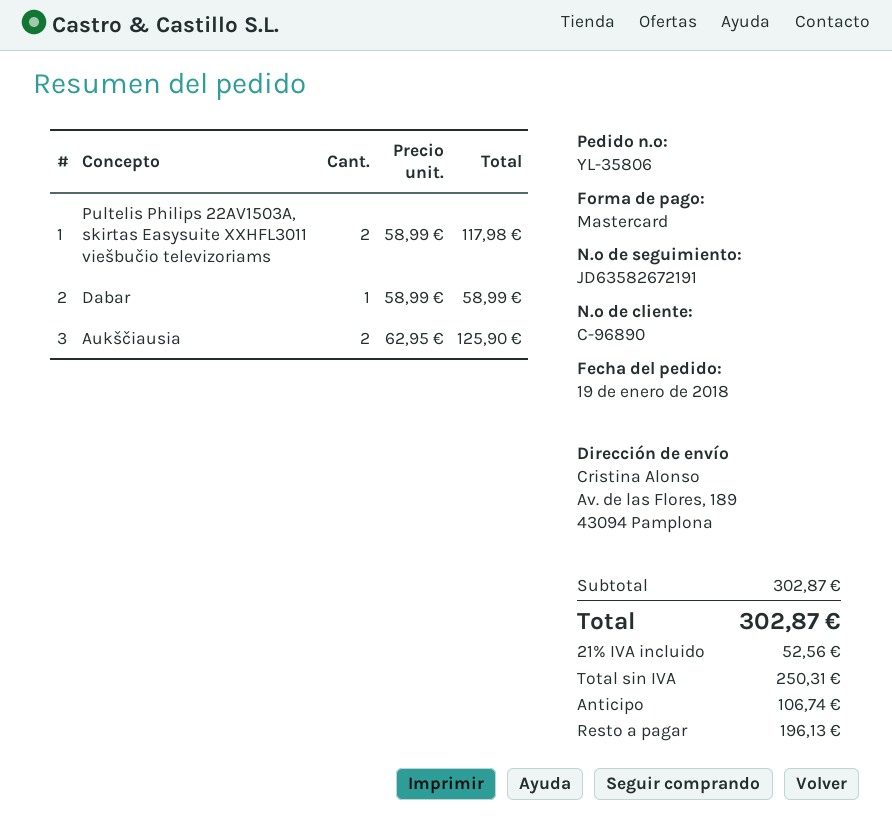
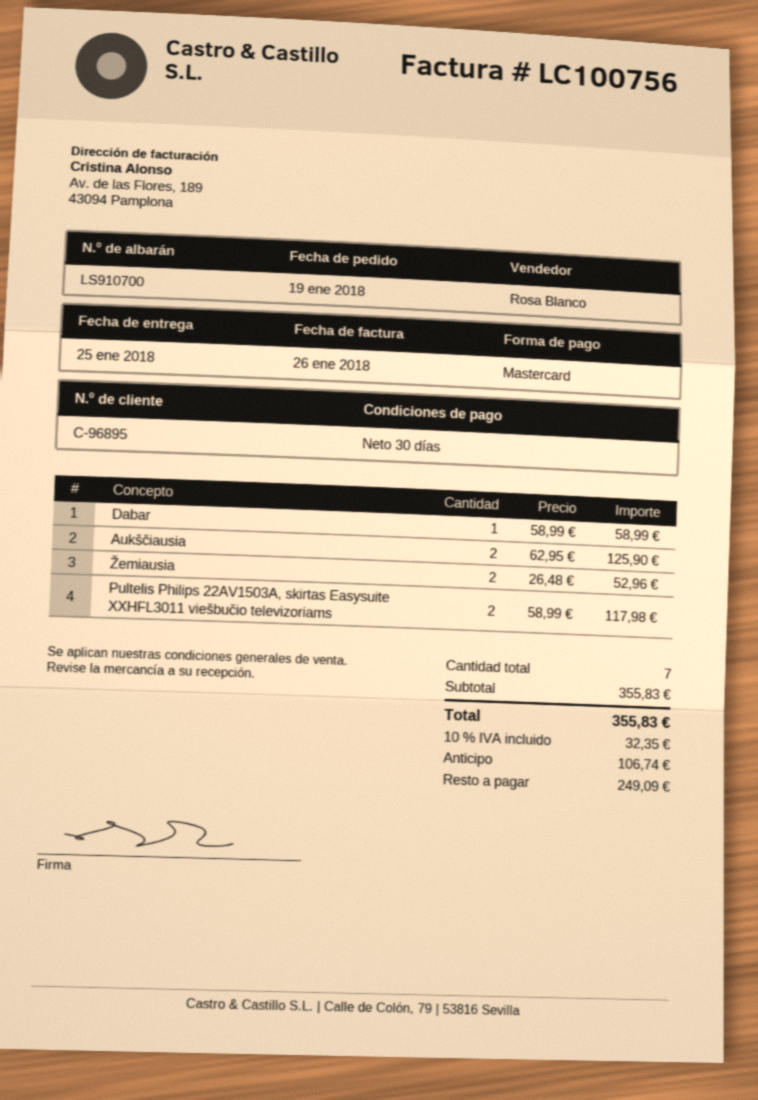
customer number: C-96890 -> C-96895
Žemiausia: none -> 2 x 26.48 = 52.96
subtotal: 302.87 -> 355.83
tax: 21% = 52.56 -> 10% = 32.35
total: 302.87 -> 355.83
balance: 196.13 -> 249.09

